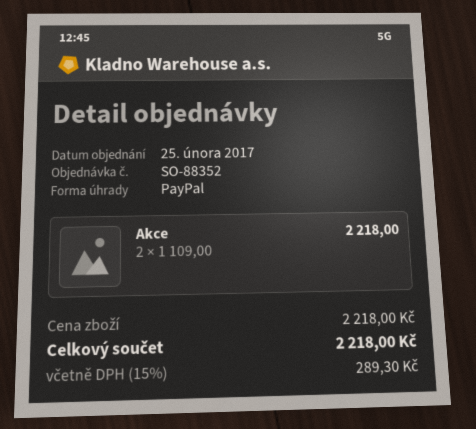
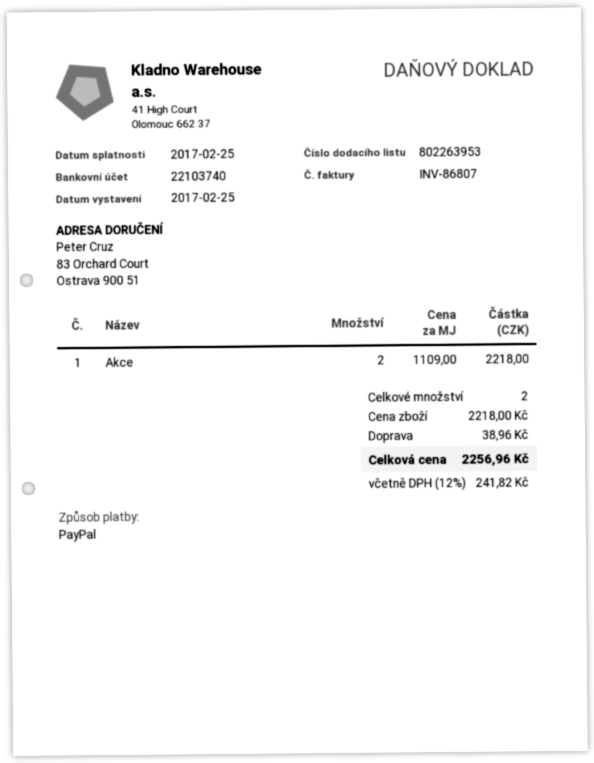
shipping: none -> 38.96
tax: 15% = 289.30 -> 12% = 241.82
total: 2218.00 -> 2256.96

